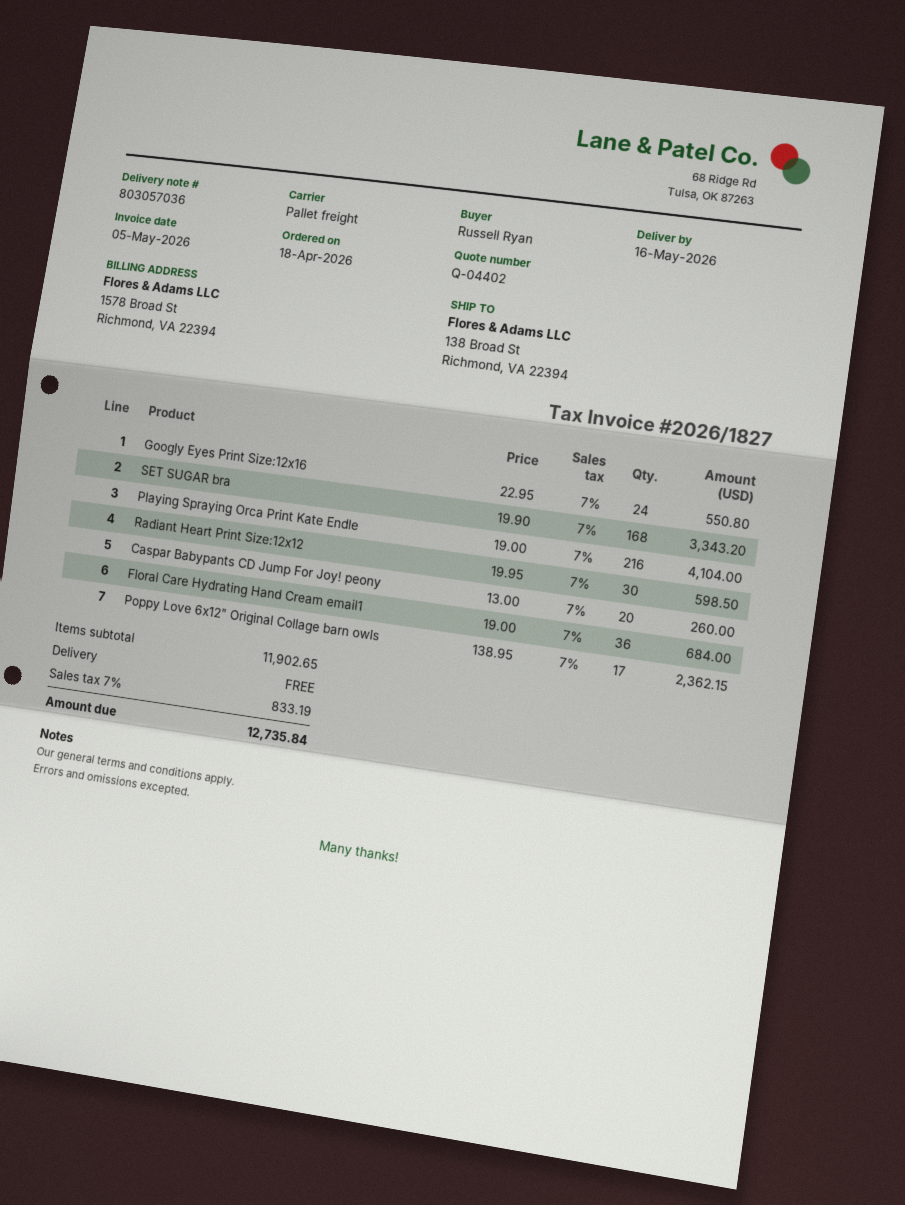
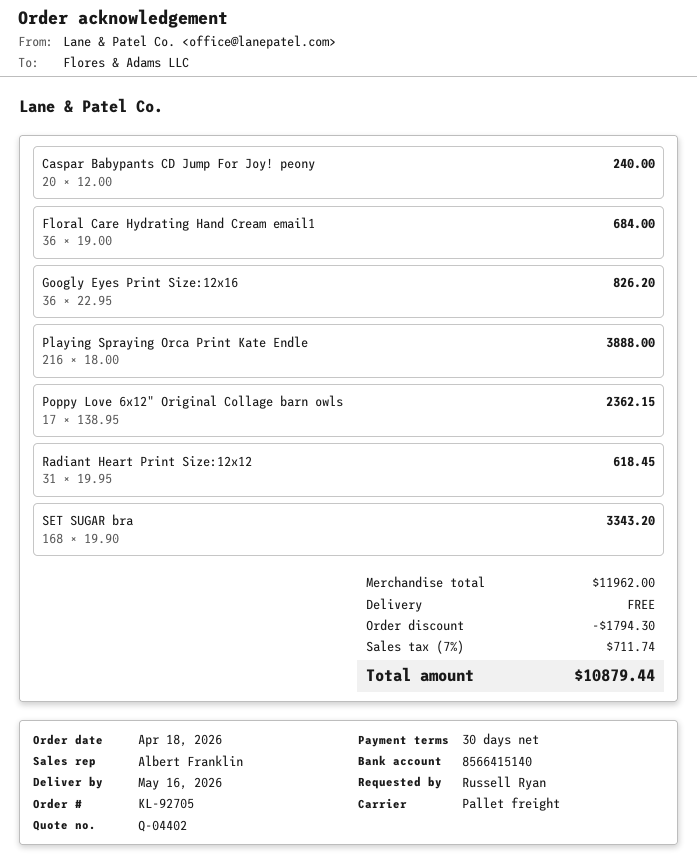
Googly Eyes Print Size:12x16: 24 x 22.95 = 550.80 -> 36 x 22.95 = 826.20
Playing Spraying Orca Print Kate Endle: 216 x 19.00 = 4104.00 -> 216 x 18.00 = 3888.00
Radiant Heart Print Size:12x12: 30 x 19.95 = 598.50 -> 31 x 19.95 = 618.45
Caspar Babypants CD Jump For Joy! peony: 20 x 13.00 = 260.00 -> 20 x 12.00 = 240.00
subtotal: 11902.65 -> 11962.00
discount: none -> 1794.30
tax: 7% = 833.19 -> 7% = 711.74
total: 12735.84 -> 10879.44

